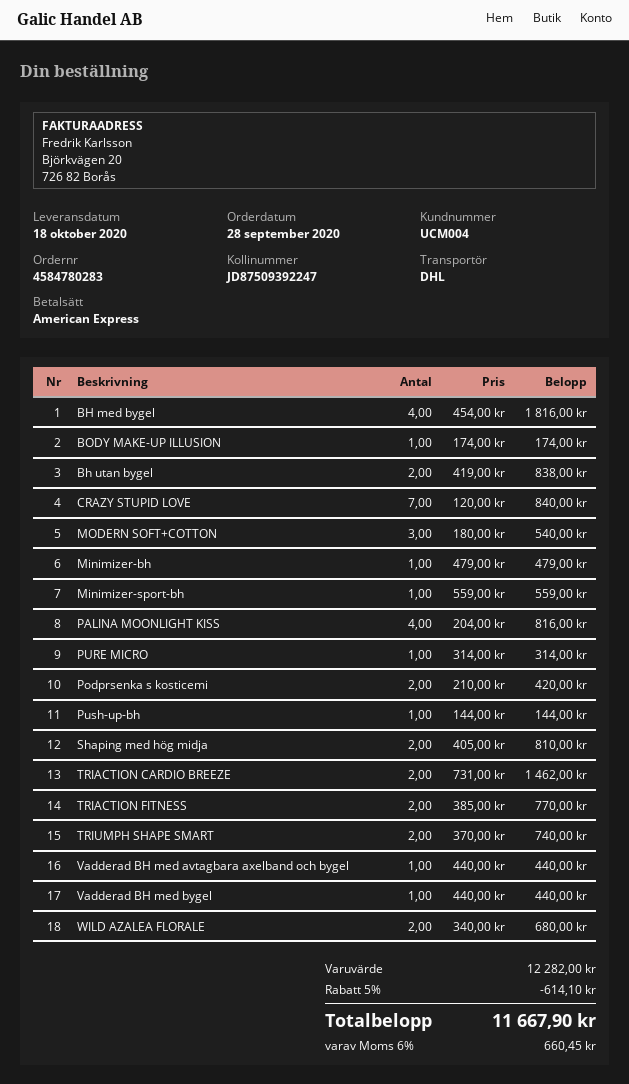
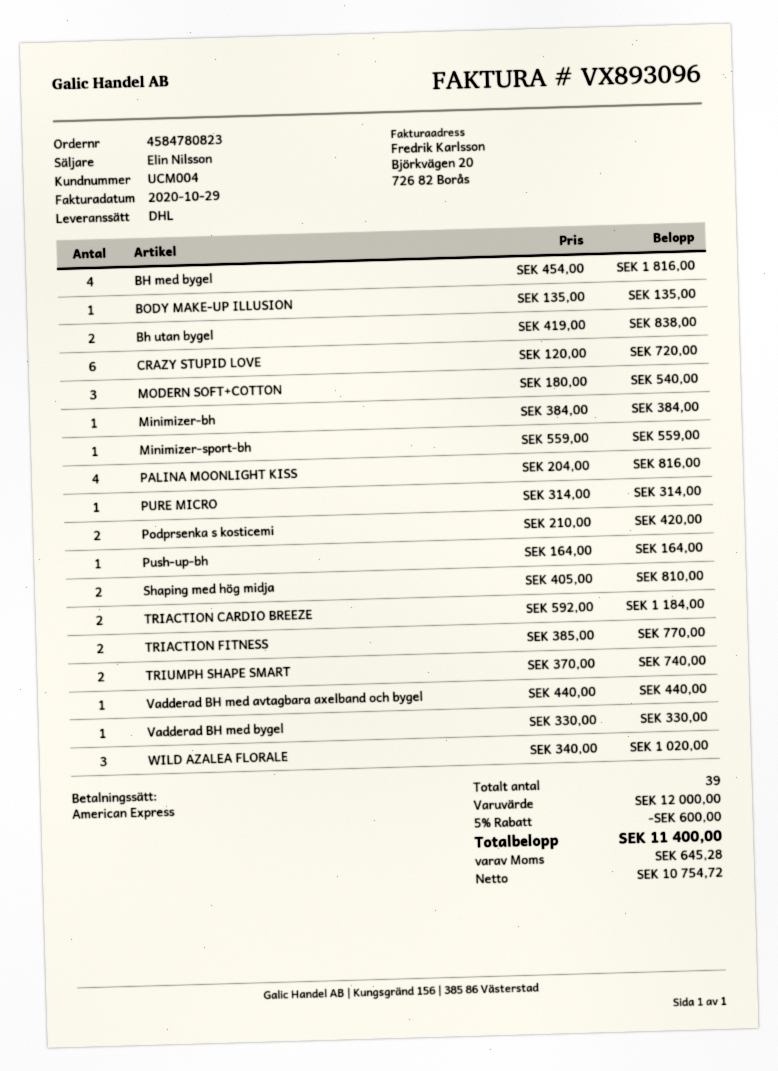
order number: 4584780283 -> 4584780823
BODY MAKE-UP ILLUSION: 1 x 174.00 = 174.00 -> 1 x 135.00 = 135.00
CRAZY STUPID LOVE: 7 x 120.00 = 840.00 -> 6 x 120.00 = 720.00
Minimizer-bh: 1 x 479.00 = 479.00 -> 1 x 384.00 = 384.00
Push-up-bh: 1 x 144.00 = 144.00 -> 1 x 164.00 = 164.00
TRIACTION CARDIO BREEZE: 2 x 731.00 = 1462.00 -> 2 x 592.00 = 1184.00
Vadderad BH med bygel: 1 x 440.00 = 440.00 -> 1 x 330.00 = 330.00
WILD AZALEA FLORALE: 2 x 340.00 = 680.00 -> 3 x 340.00 = 1020.00
subtotal: 12282.00 -> 12000.00
discount: 5% = 614.10 -> 5% = 600.00
tax: 660.45 -> 645.28
total: 11667.90 -> 11400.00

